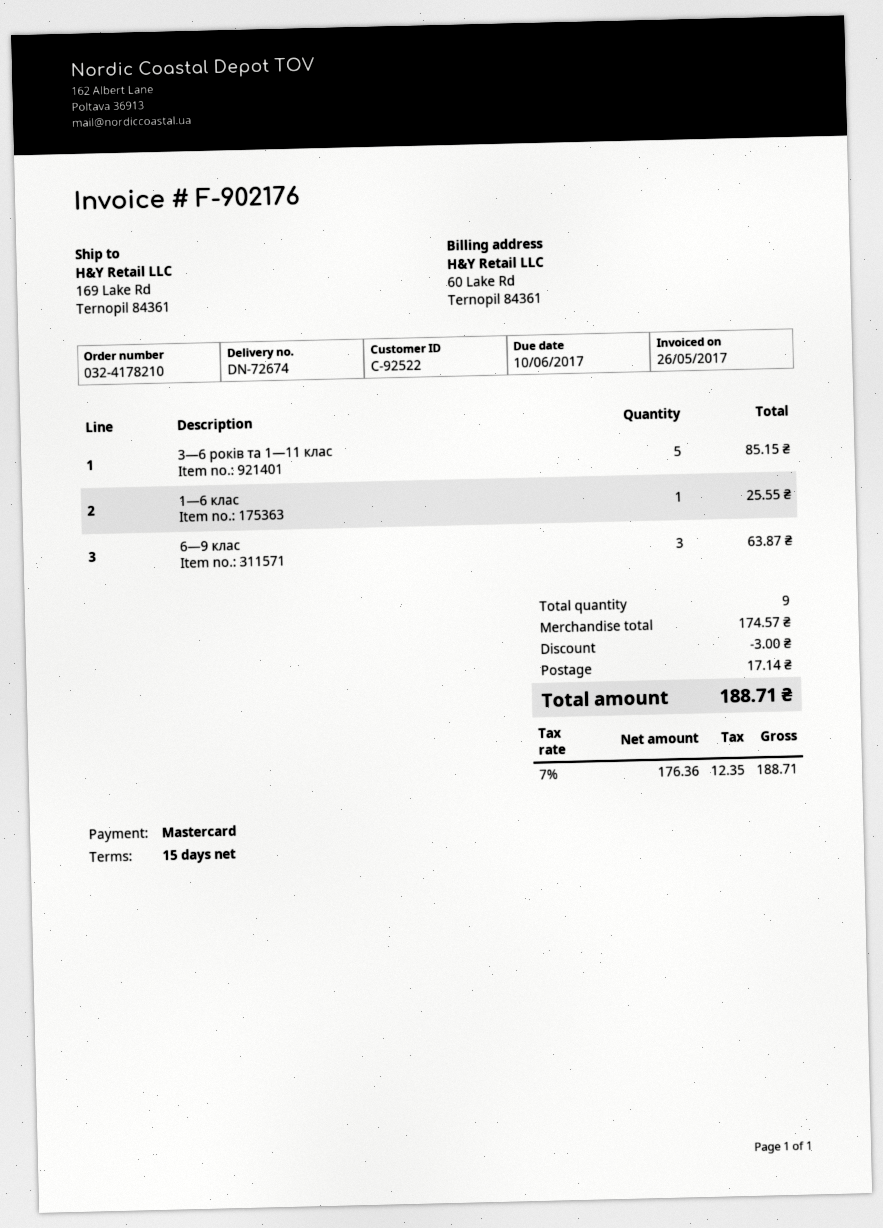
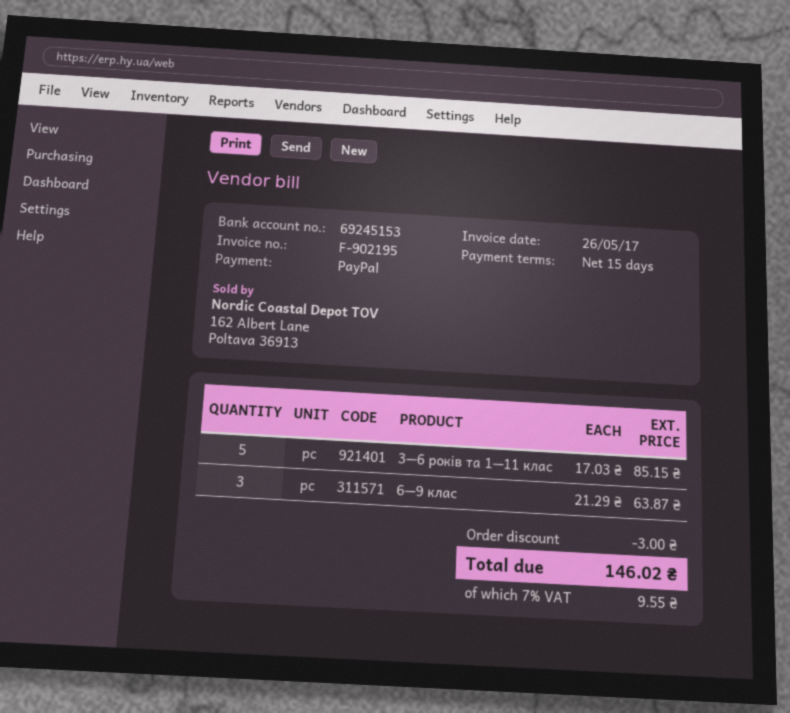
invoice number: F-902176 -> F-902195
payment method: Mastercard -> PayPal
1—6 клас: 1 for 25.55 -> none
shipping: 17.14 -> none
tax: 7% = 12.35 -> 7% = 9.55
total: 188.71 -> 146.02

